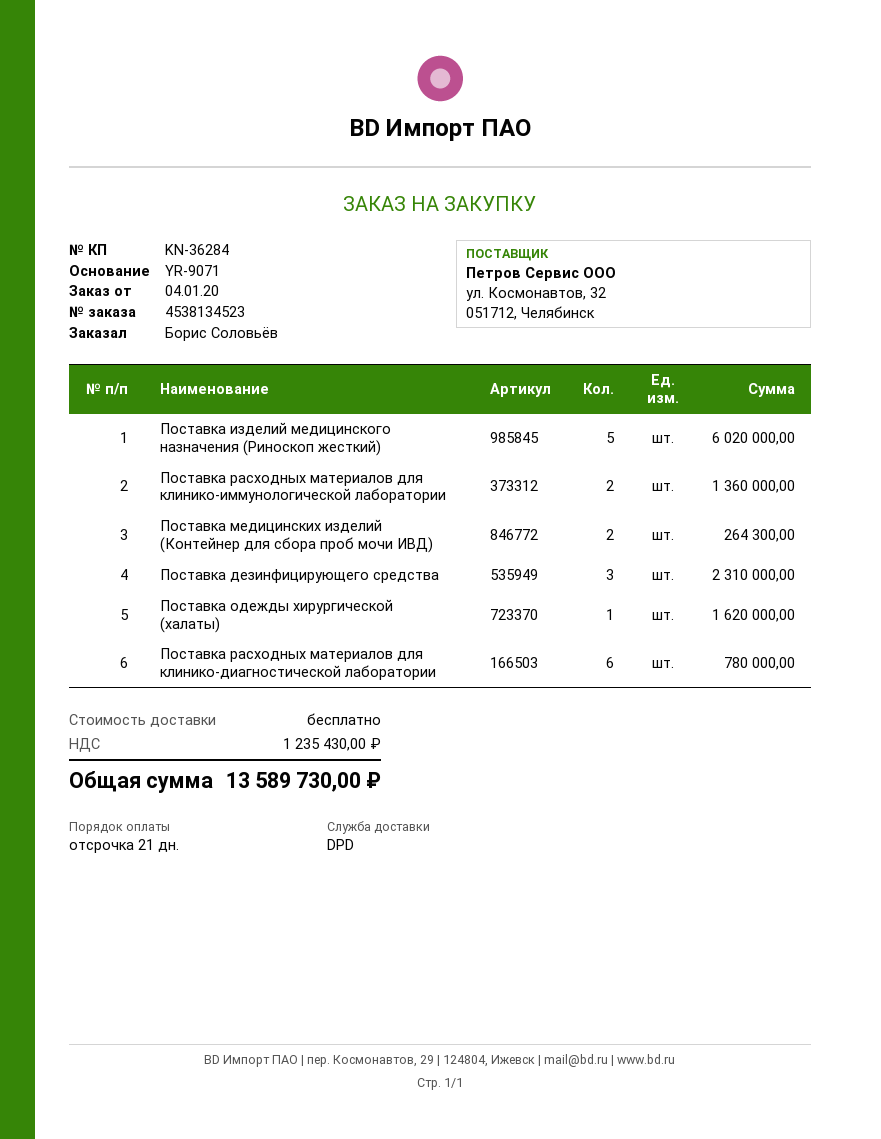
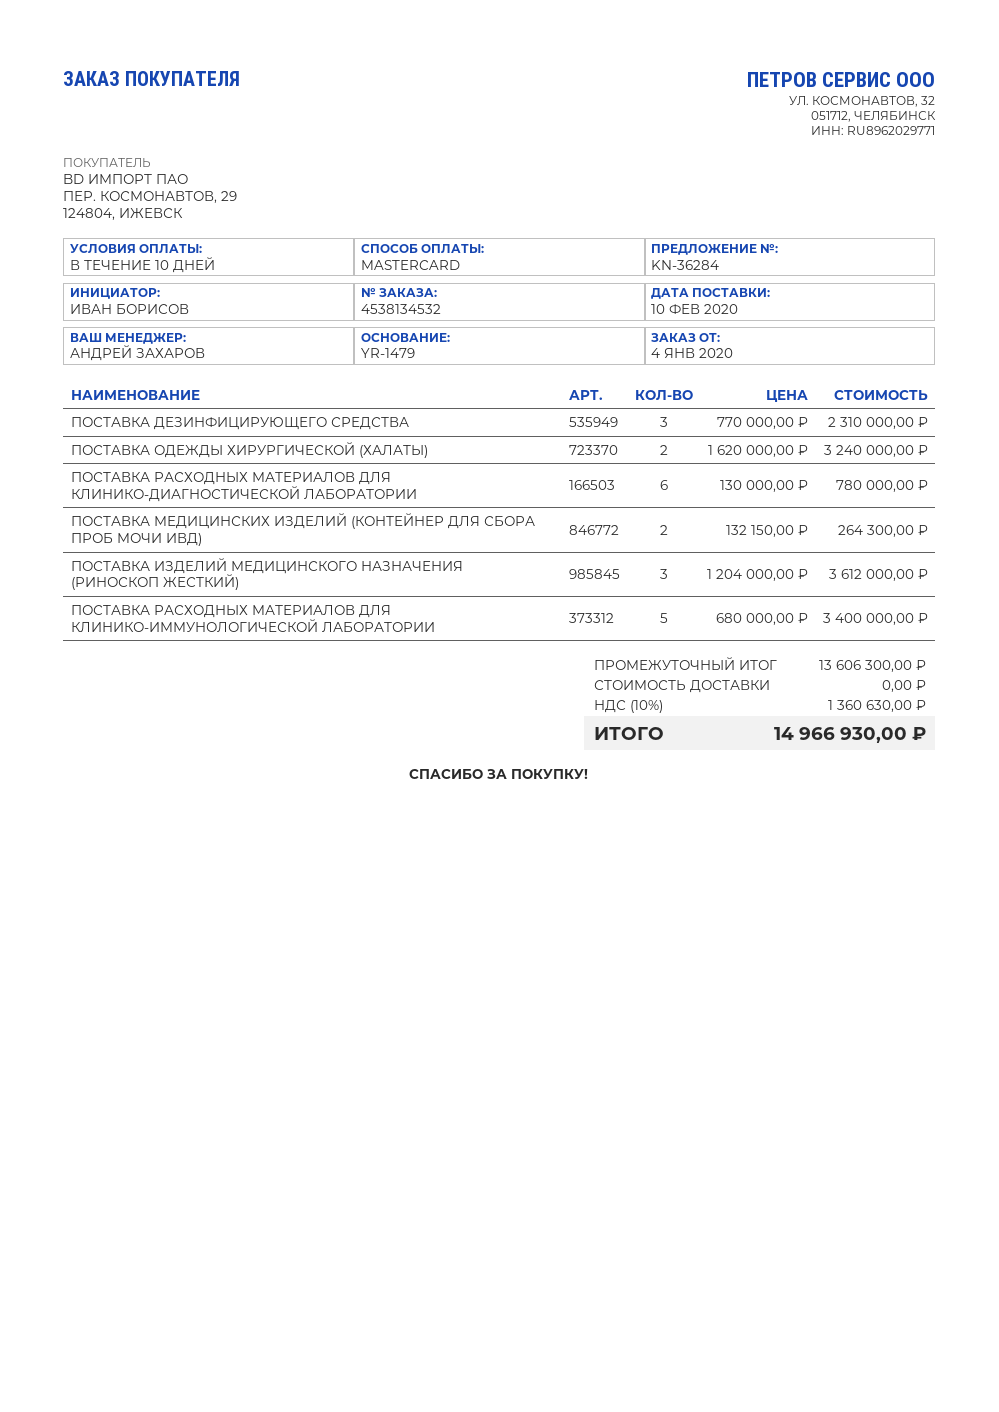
order number: 4538134523 -> 4538134532
payment terms: 21 days -> 10 days
reference: YR-9071 -> YR-1479
ordered by: Борис Соловьёв -> ИВАН БОРИСОВ
Поставка изделий медицинского назначения (Риноскоп жесткий): 5 for 6020000.00 -> 3 for 3612000.00
Поставка расходных материалов для клинико-иммунологической лаборатории: 2 for 1360000.00 -> 5 for 3400000.00
Поставка одежды хирургической (халаты): 1 for 1620000.00 -> 2 for 3240000.00
tax: 1235430.00 -> 1360630.00
total: 13589730.00 -> 14966930.00

